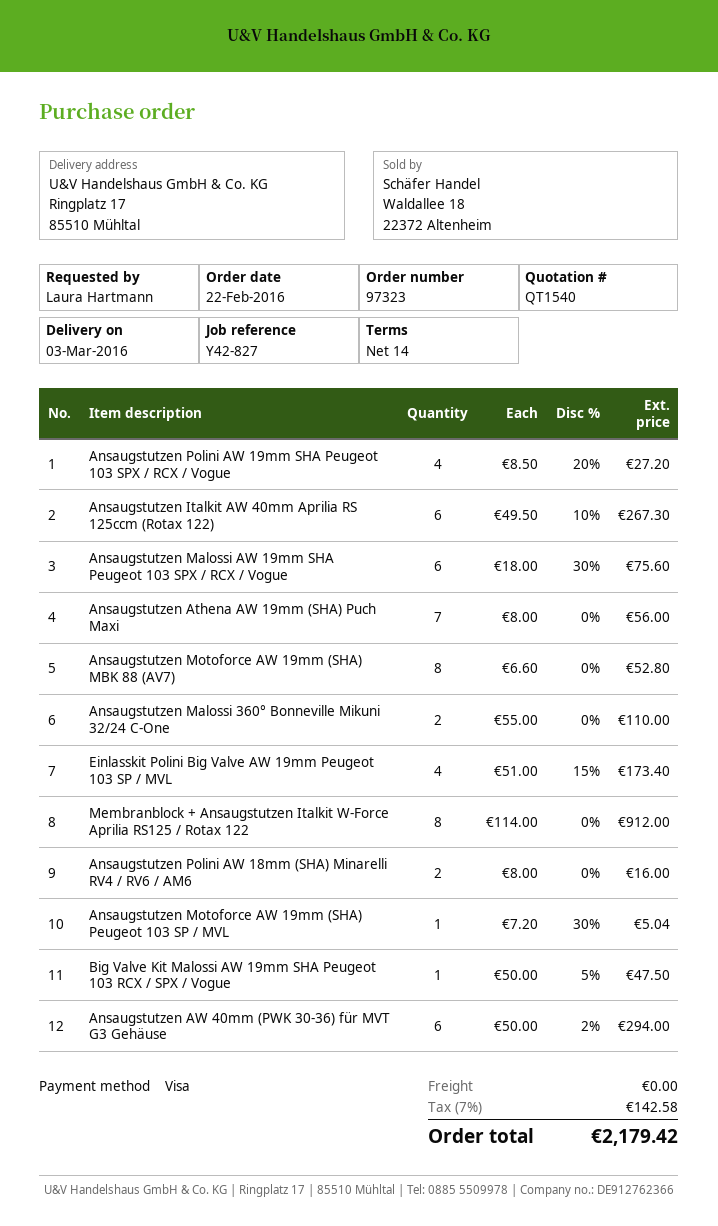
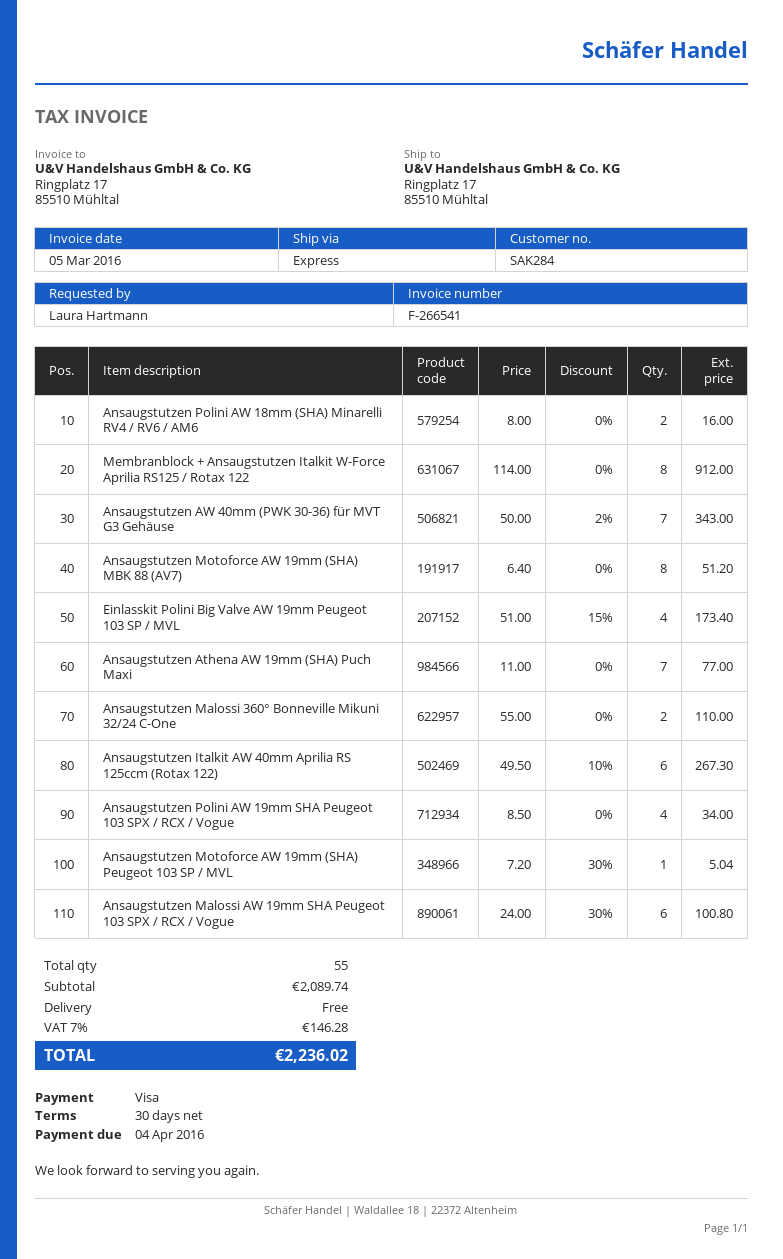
payment terms: 14 days -> 30 days
Ansaugstutzen Polini AW 19mm SHA Peugeot 103 SPX / RCX / Vogue: 4 x 8.50 - 20% = 27.20 -> 4 x 8.50 = 34.00
Ansaugstutzen Malossi AW 19mm SHA Peugeot 103 SPX / RCX / Vogue: 6 x 18.00 - 30% = 75.60 -> 6 x 24.00 - 30% = 100.80
Ansaugstutzen Athena AW 19mm (SHA) Puch Maxi: 7 x 8.00 = 56.00 -> 7 x 11.00 = 77.00
Ansaugstutzen Motoforce AW 19mm (SHA) MBK 88 (AV7): 8 x 6.60 = 52.80 -> 8 x 6.40 = 51.20
Big Valve Kit Malossi AW 19mm SHA Peugeot 103 RCX / SPX / Vogue: 1 x 50.00 - 5% = 47.50 -> none
Ansaugstutzen AW 40mm (PWK 30-36) für MVT G3 Gehäuse: 6 x 50.00 - 2% = 294.00 -> 7 x 50.00 - 2% = 343.00
tax: 7% = 142.58 -> 7% = 146.28
total: 2179.42 -> 2236.02

